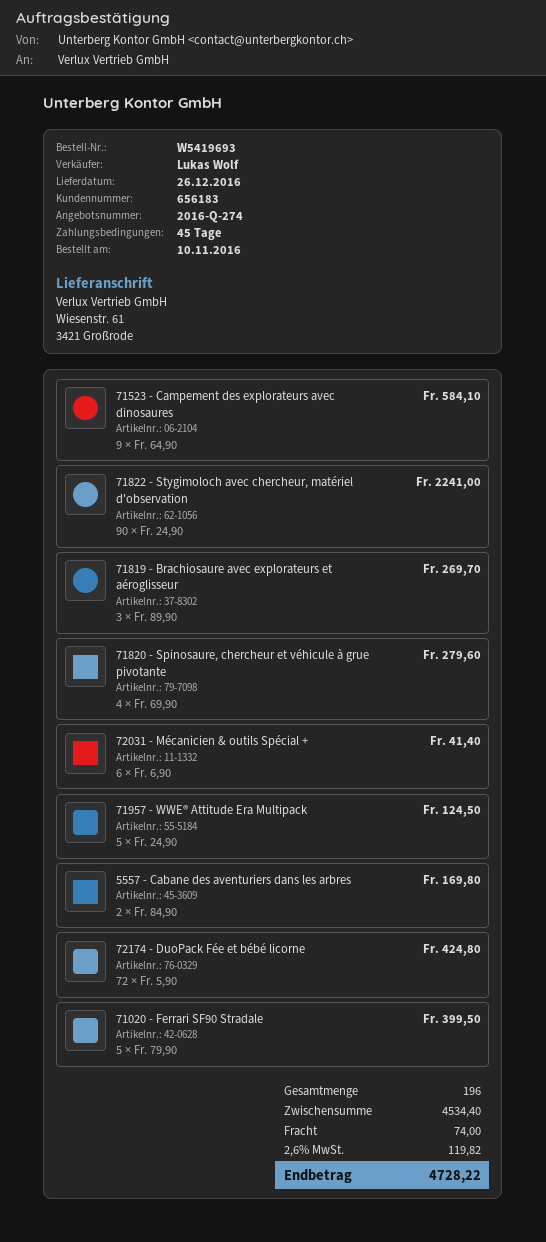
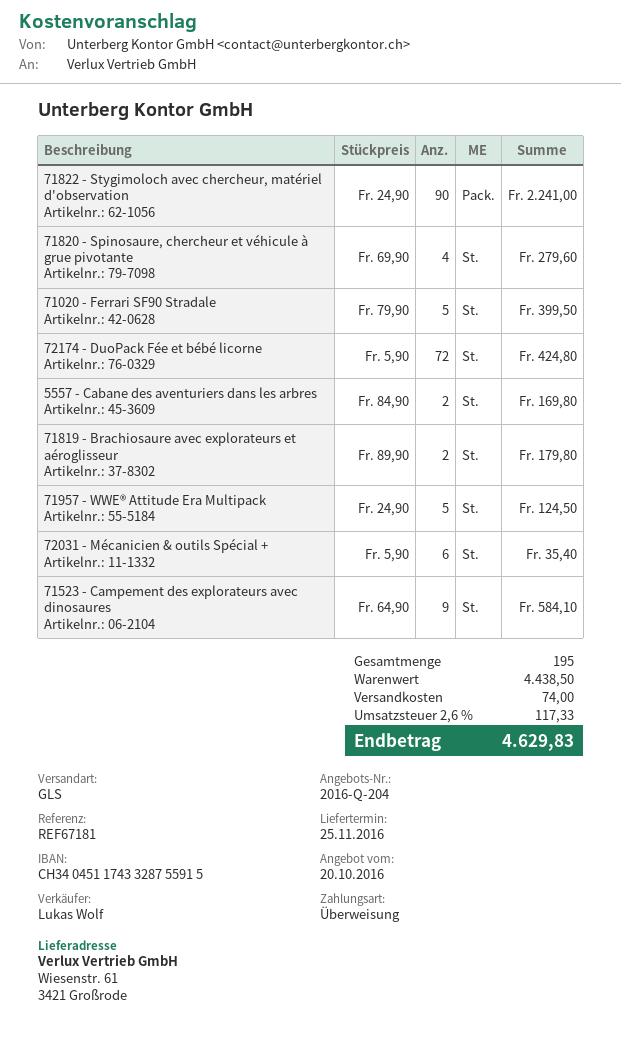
quote number: 2016-Q-274 -> 2016-Q-204
delivery date: 2016-12-26 -> 2016-11-25
71819 - Brachiosaure avec explorateurs et aéroglisseur: 3 x 89.90 = 269.70 -> 2 x 89.90 = 179.80
72031 - Mécanicien & outils Spécial +: 6 x 6.90 = 41.40 -> 6 x 5.90 = 35.40
total quantity: 196 -> 195
subtotal: 4534.40 -> 4438.50
tax: 2.6% = 119.82 -> 2.6% = 117.33
total: 4728.22 -> 4629.83

